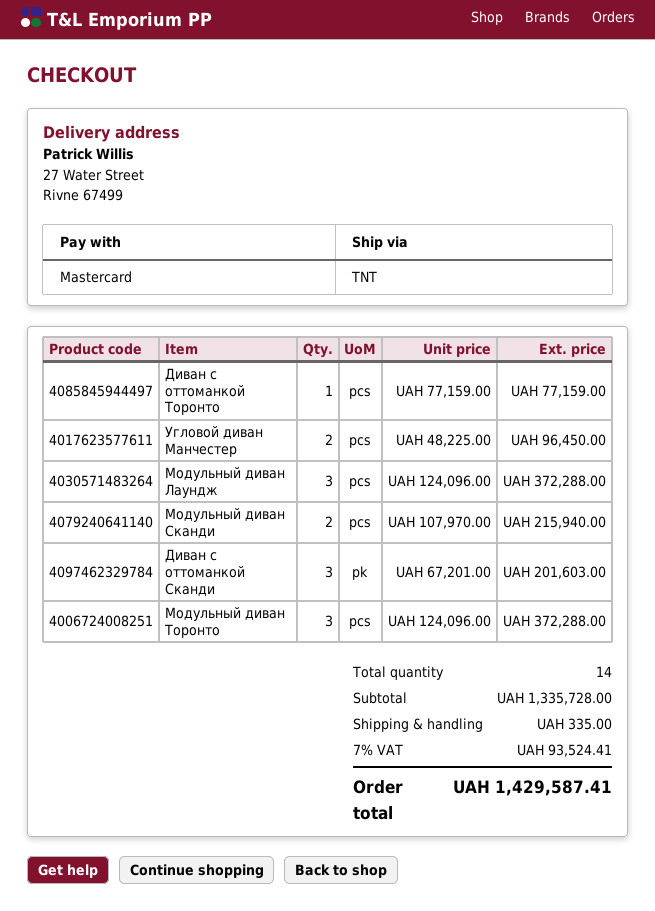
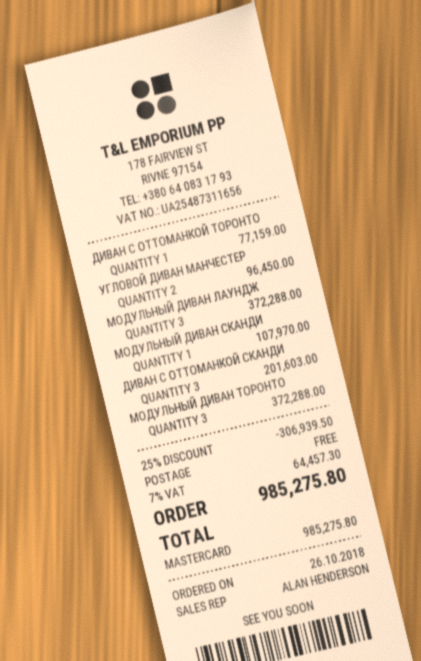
Модульный диван Сканди: 2 for 215940.00 -> 1 for 107970.00
discount: none -> 25% = 306939.50
shipping: 335.00 -> 0.00
tax: 7% = 93524.41 -> 7% = 64457.30
total: 1429587.41 -> 985275.80

